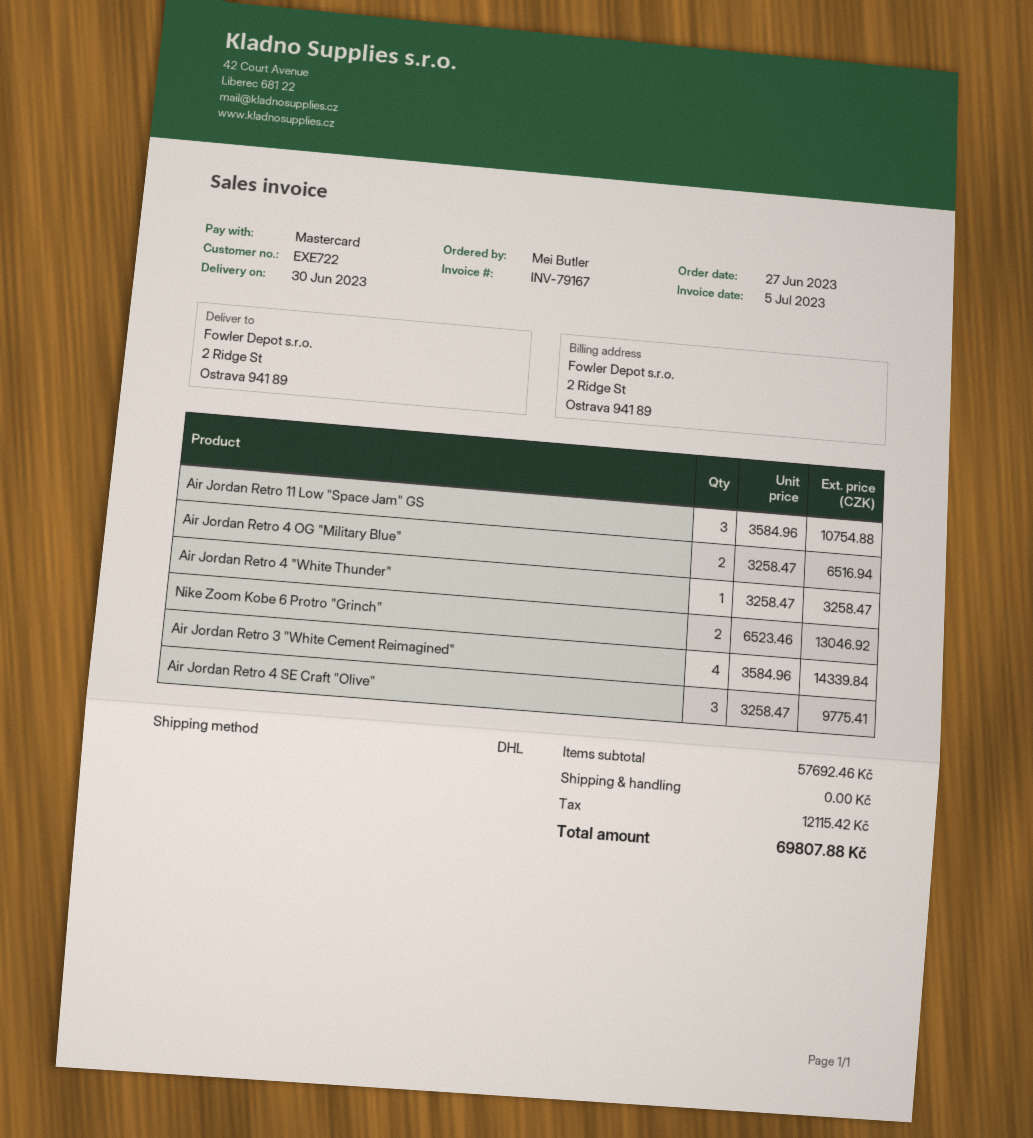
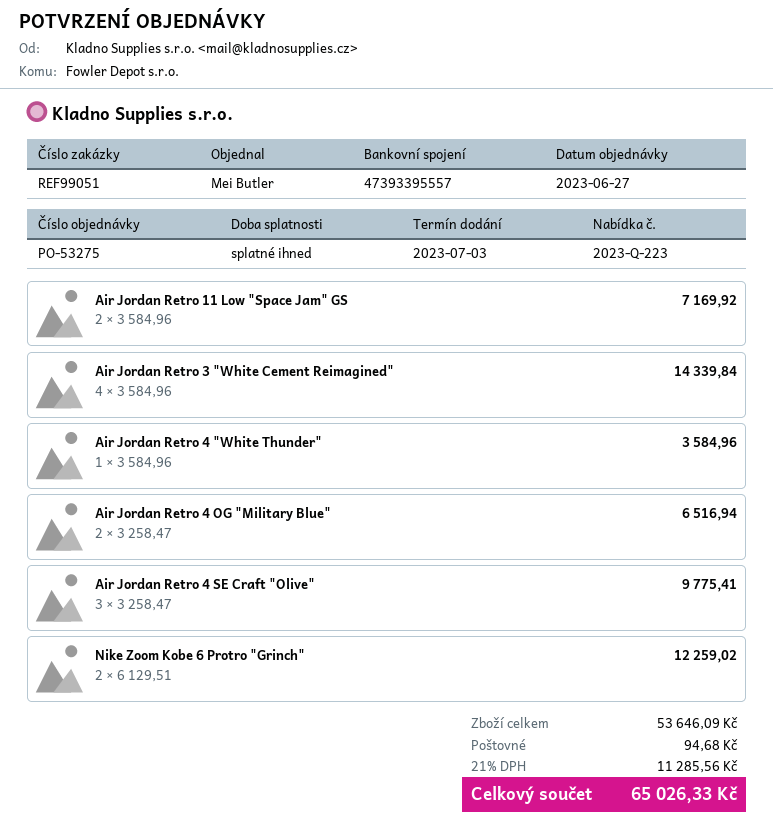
delivery date: 2023-06-30 -> 2023-07-03
Air Jordan Retro 11 Low "Space Jam" GS: 3 x 3584.96 = 10754.88 -> 2 x 3584.96 = 7169.92
Air Jordan Retro 4 "White Thunder": 1 x 3258.47 = 3258.47 -> 1 x 3584.96 = 3584.96
Nike Zoom Kobe 6 Protro "Grinch": 2 x 6523.46 = 13046.92 -> 2 x 6129.51 = 12259.02
subtotal: 57692.46 -> 53646.09
shipping: 0.00 -> 94.68
tax: 12115.42 -> 11285.56
total: 69807.88 -> 65026.33

